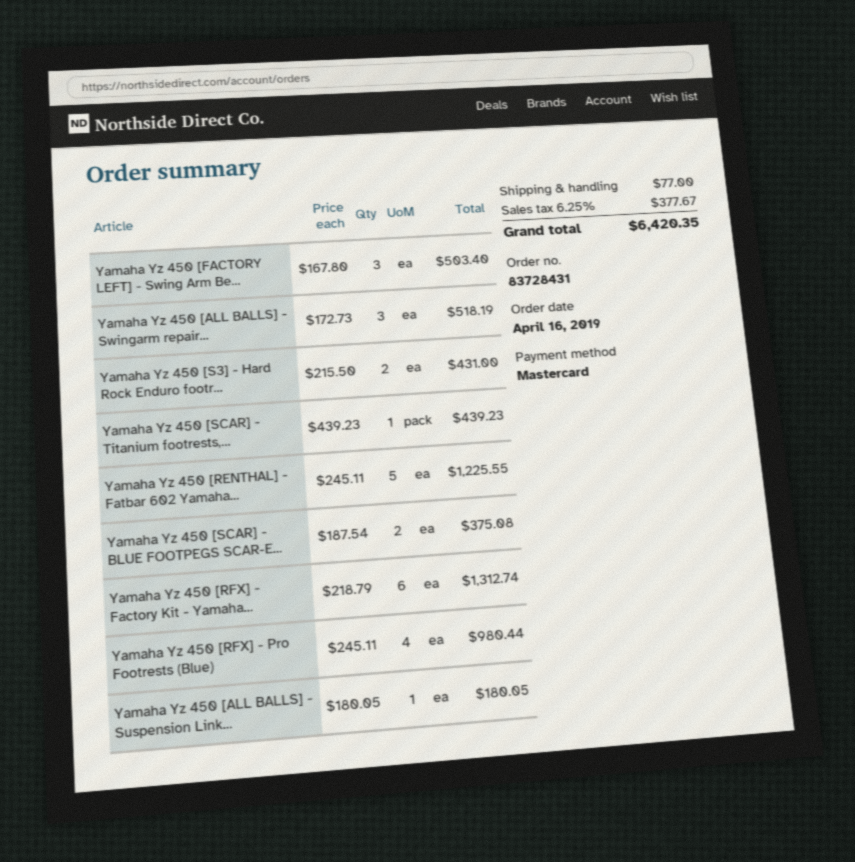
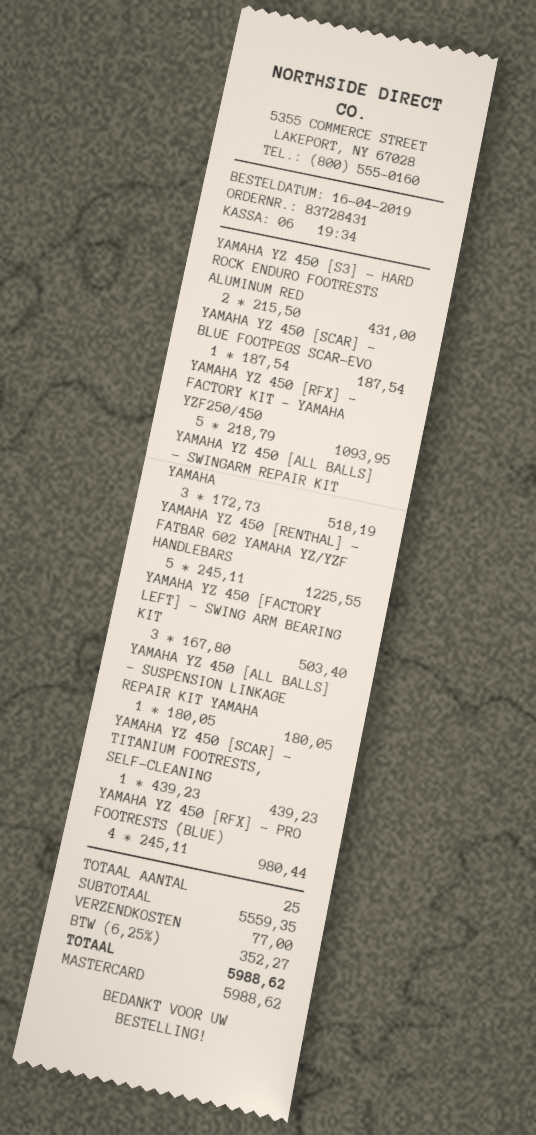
Yamaha Yz 450 [SCAR] - BLUE FOOTPEGS SCAR-E...: 2 x 187.54 = 375.08 -> 1 x 187.54 = 187.54
Yamaha Yz 450 [RFX] - Factory Kit - Yamaha...: 6 x 218.79 = 1312.74 -> 5 x 218.79 = 1093.95
tax: 6.25% = 377.67 -> 6.25% = 352.27
total: 6420.35 -> 5988.62

